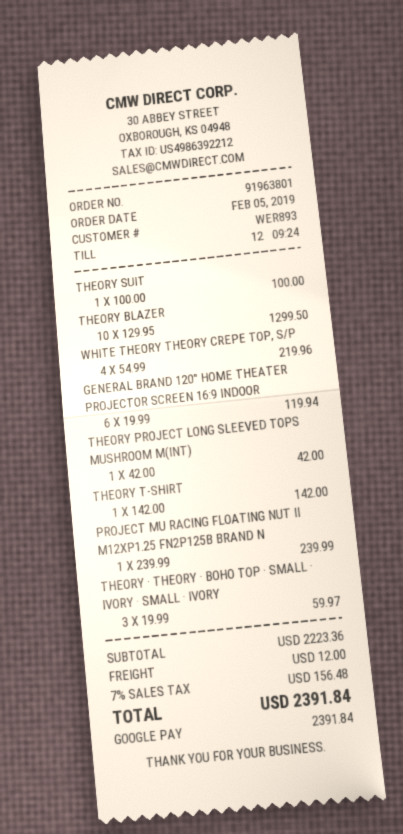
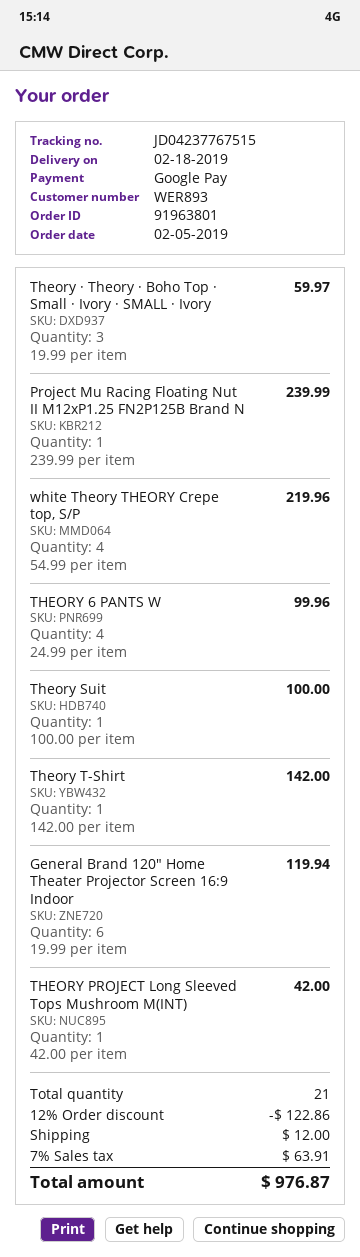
THEORY BLAZER: 10 x 129.95 = 1299.50 -> none
THEORY 6 PANTS W: none -> 4 x 24.99 = 99.96
discount: none -> 12% = 122.86
tax: 7% = 156.48 -> 7% = 63.91
total: 2391.84 -> 976.87

